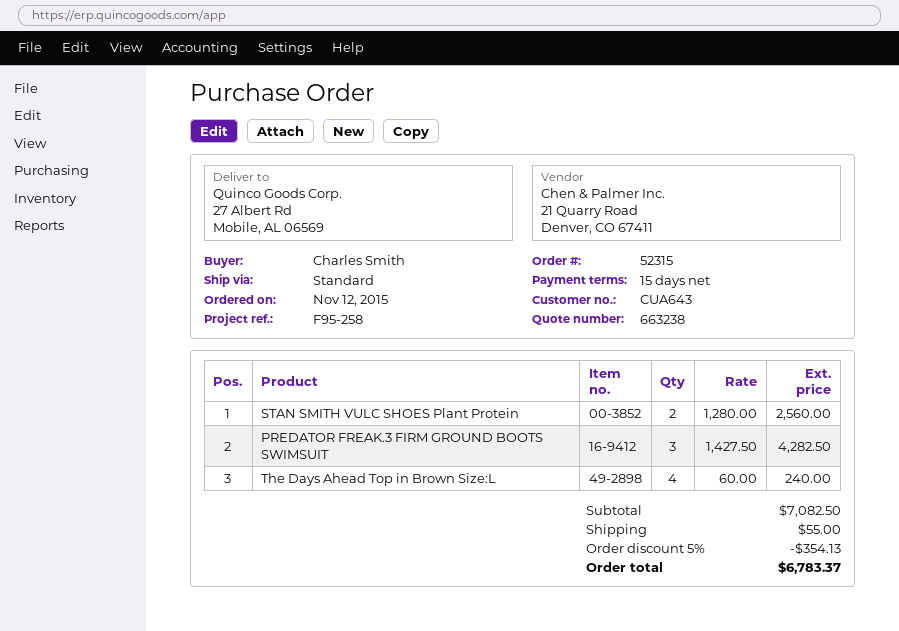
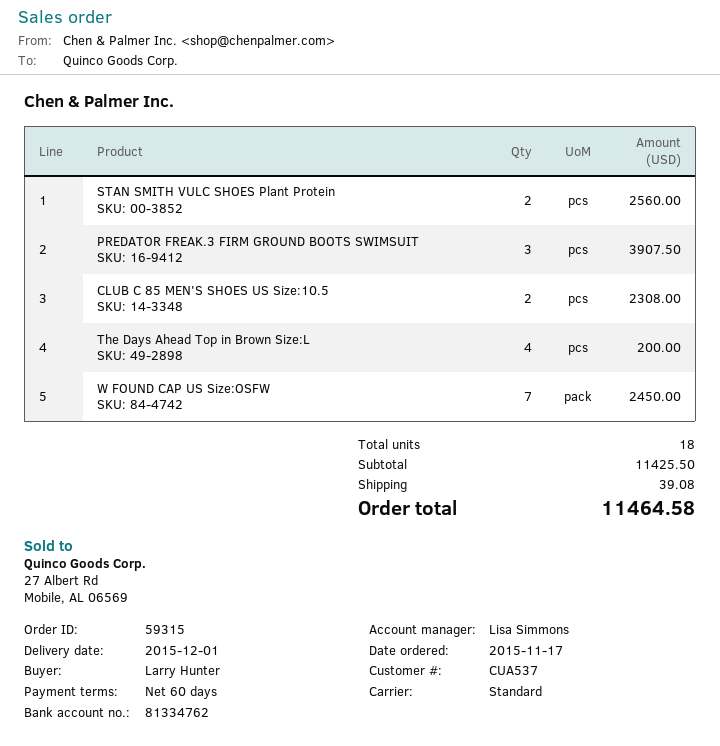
order number: 52315 -> 59315
order date: 2015-11-12 -> 2015-11-17
payment terms: 15 days -> 60 days
customer number: CUA643 -> CUA537
ordered by: Charles Smith -> Larry Hunter
PREDATOR FREAK.3 FIRM GROUND BOOTS SWIMSUIT: 3 for 4282.50 -> 3 for 3907.50
The Days Ahead Top in Brown Size:L: 4 for 240.00 -> 4 for 200.00
CLUB C 85 MEN'S SHOES US Size:10.5: none -> 2 for 2308.00
W FOUND CAP US Size:OSFW: none -> 7 for 2450.00
subtotal: 7082.50 -> 11425.50
discount: 5% = 354.13 -> none
shipping: 55.00 -> 39.08
total: 6783.37 -> 11464.58

